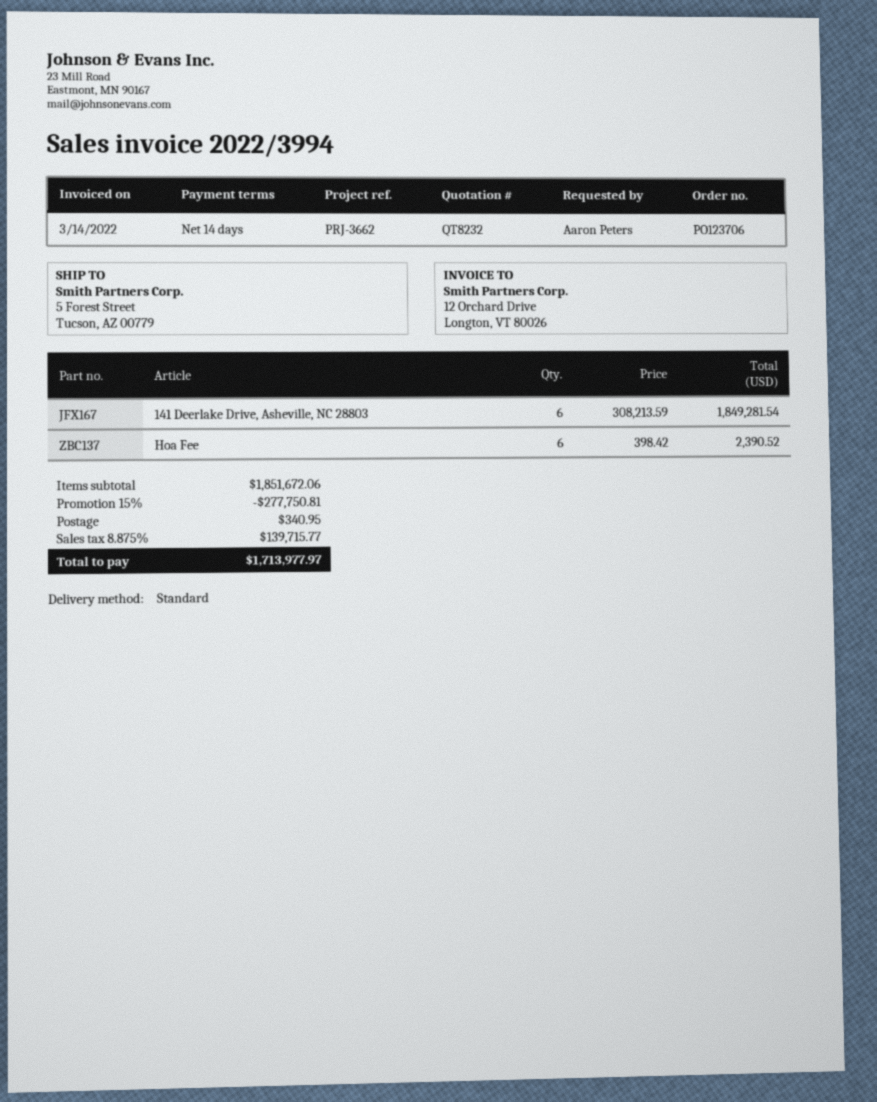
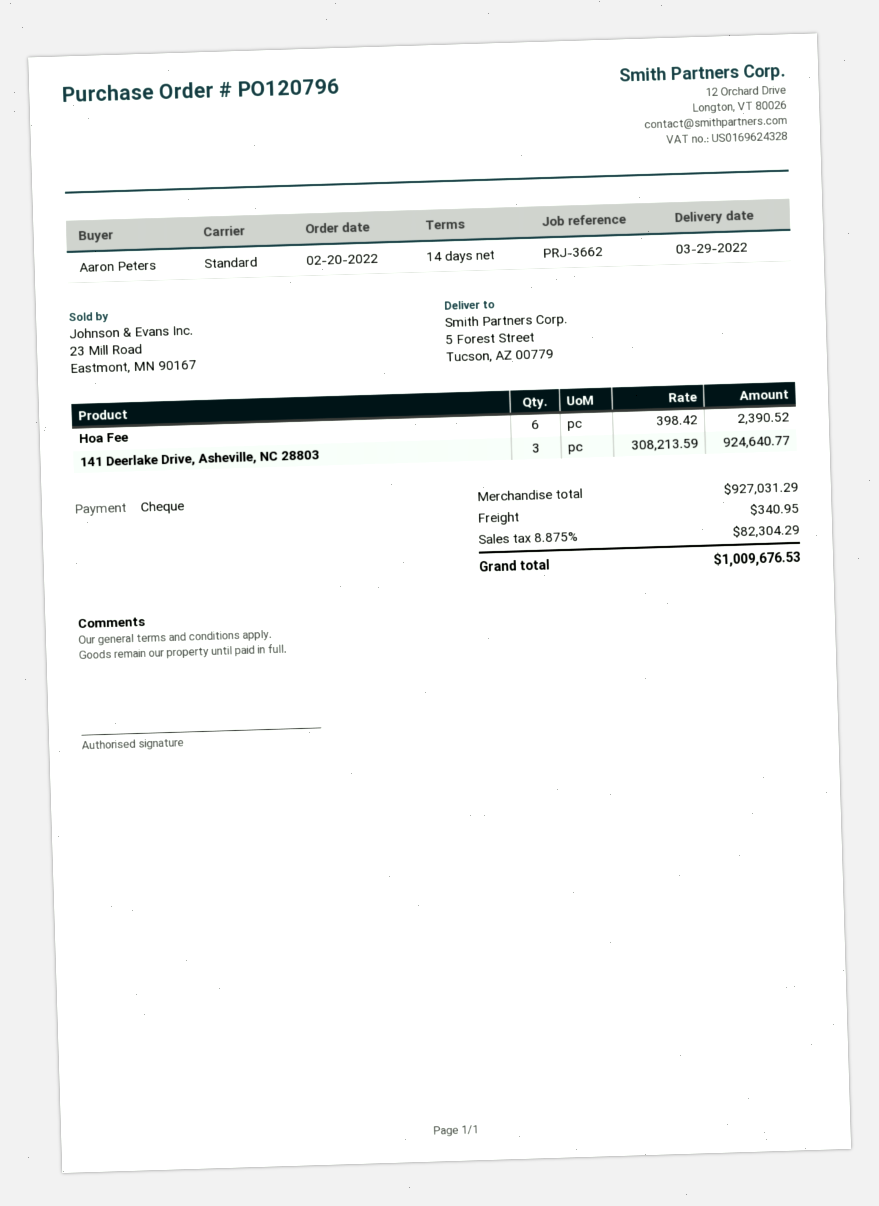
order number: PO123706 -> PO120796
141 Deerlake Drive, Asheville, NC 28803: 6 x 308213.59 = 1849281.54 -> 3 x 308213.59 = 924640.77
subtotal: 1851672.06 -> 927031.29
discount: 15% = 277750.81 -> none
tax: 8.875% = 139715.77 -> 8.875% = 82304.29
total: 1713977.97 -> 1009676.53

